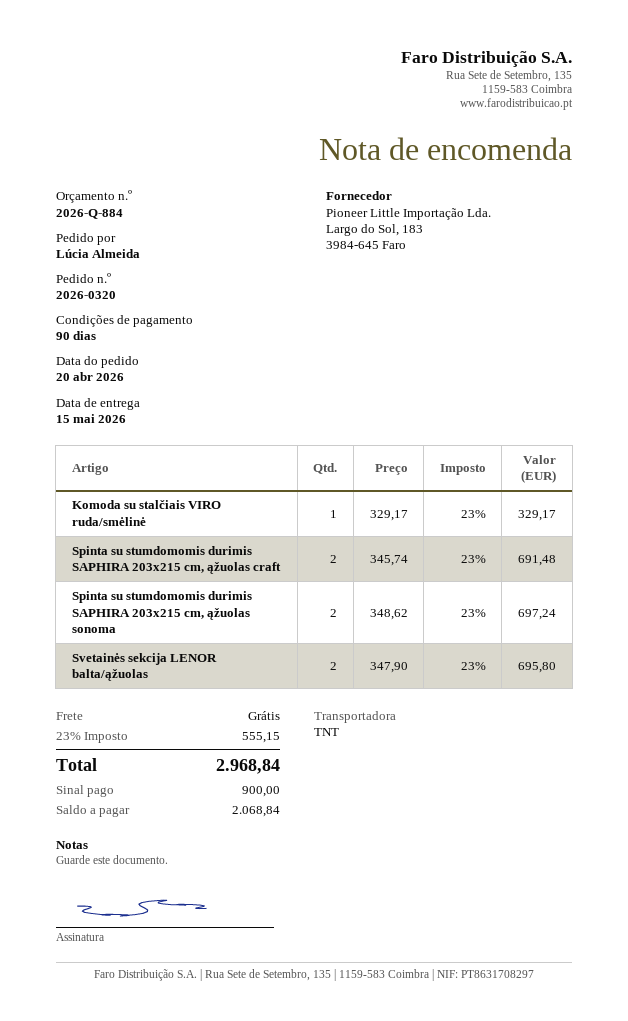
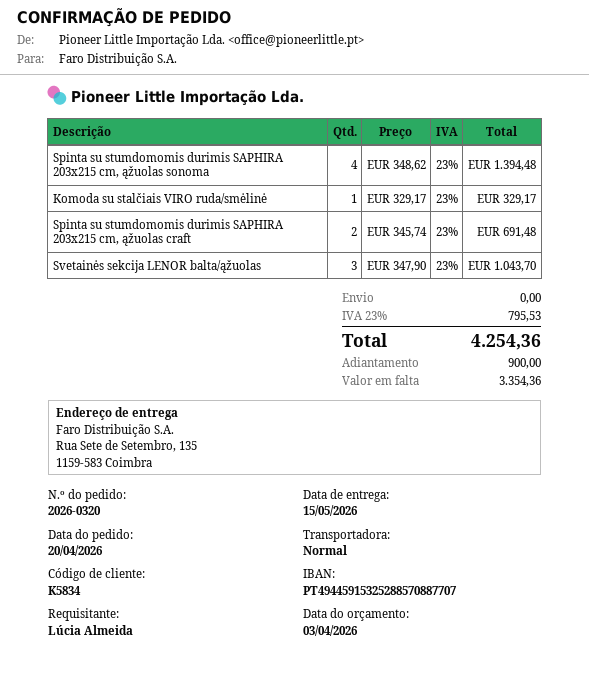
shipping method: TNT -> standard
Spinta su stumdomomis durimis SAPHIRA 203x215 cm, ąžuolas sonoma: 2 x 348.62 = 697.24 -> 4 x 348.62 = 1394.48
Svetainės sekcija LENOR balta/ąžuolas: 2 x 347.90 = 695.80 -> 3 x 347.90 = 1043.70
tax: 23% = 555.15 -> 23% = 795.53
total: 2968.84 -> 4254.36
balance: 2068.84 -> 3354.36

